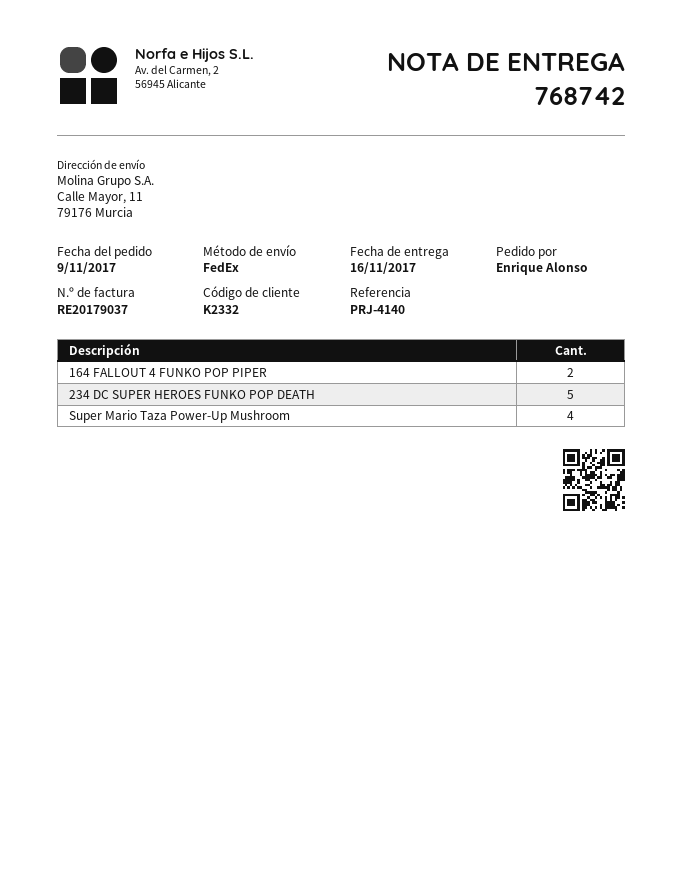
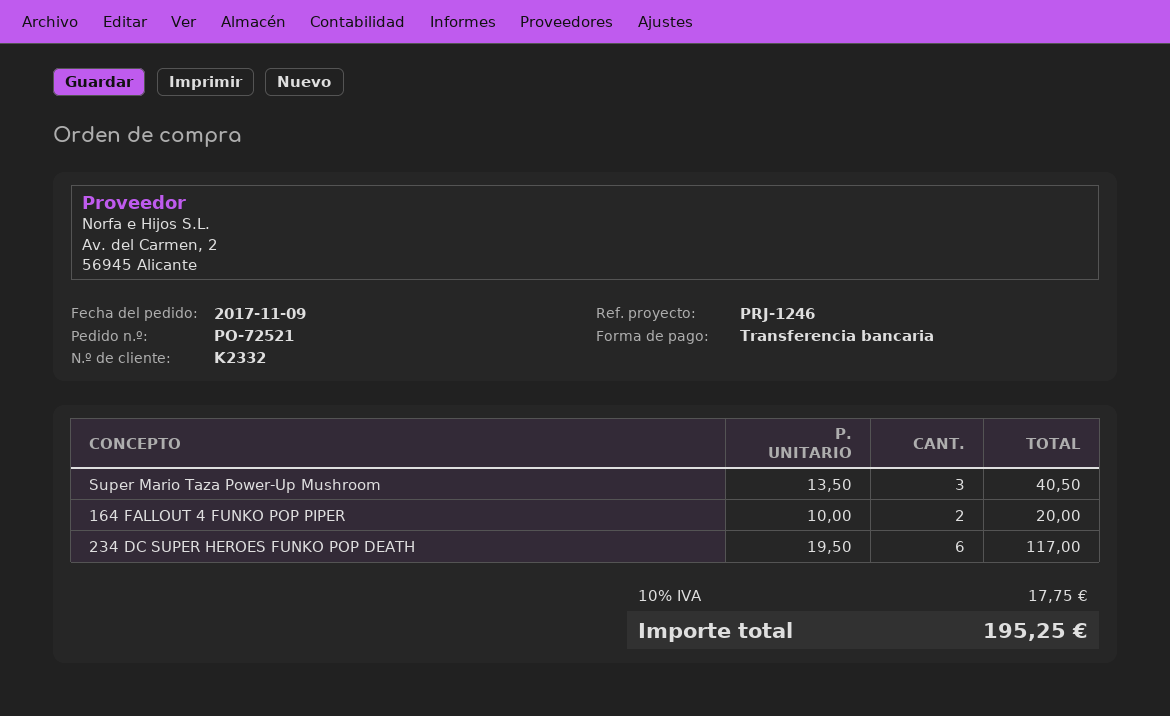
reference: PRJ-4140 -> PRJ-1246
234 DC SUPER HEROES FUNKO POP DEATH: 5 -> 6
Super Mario Taza Power-Up Mushroom: 4 -> 3

